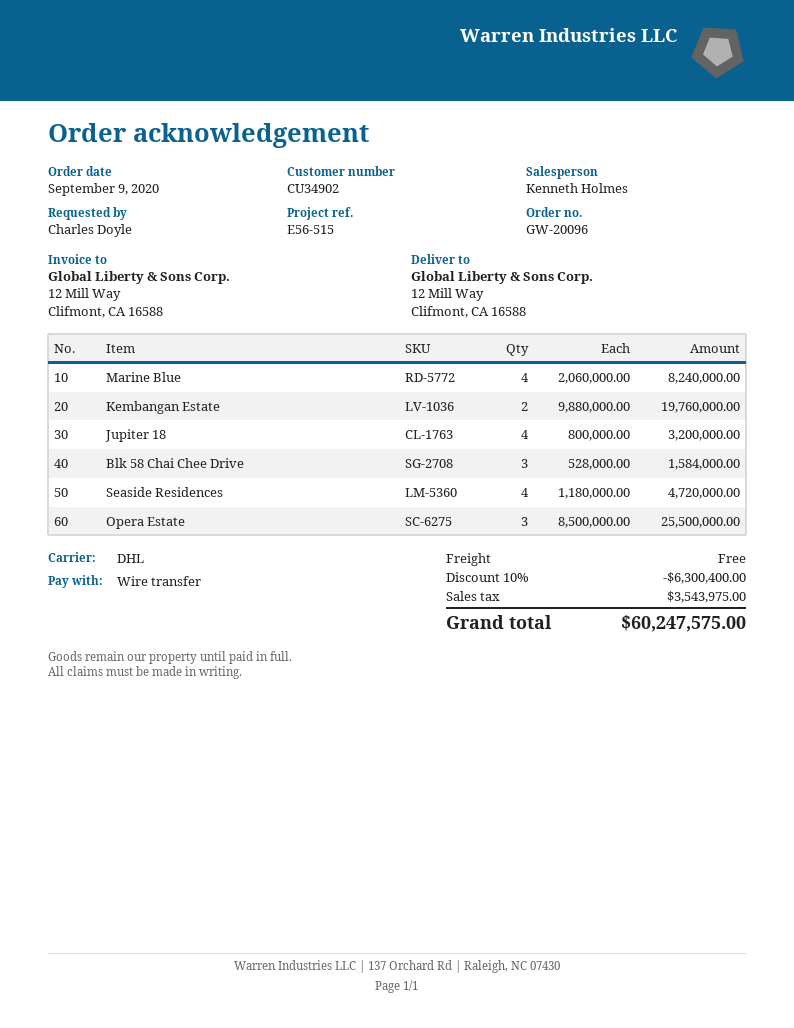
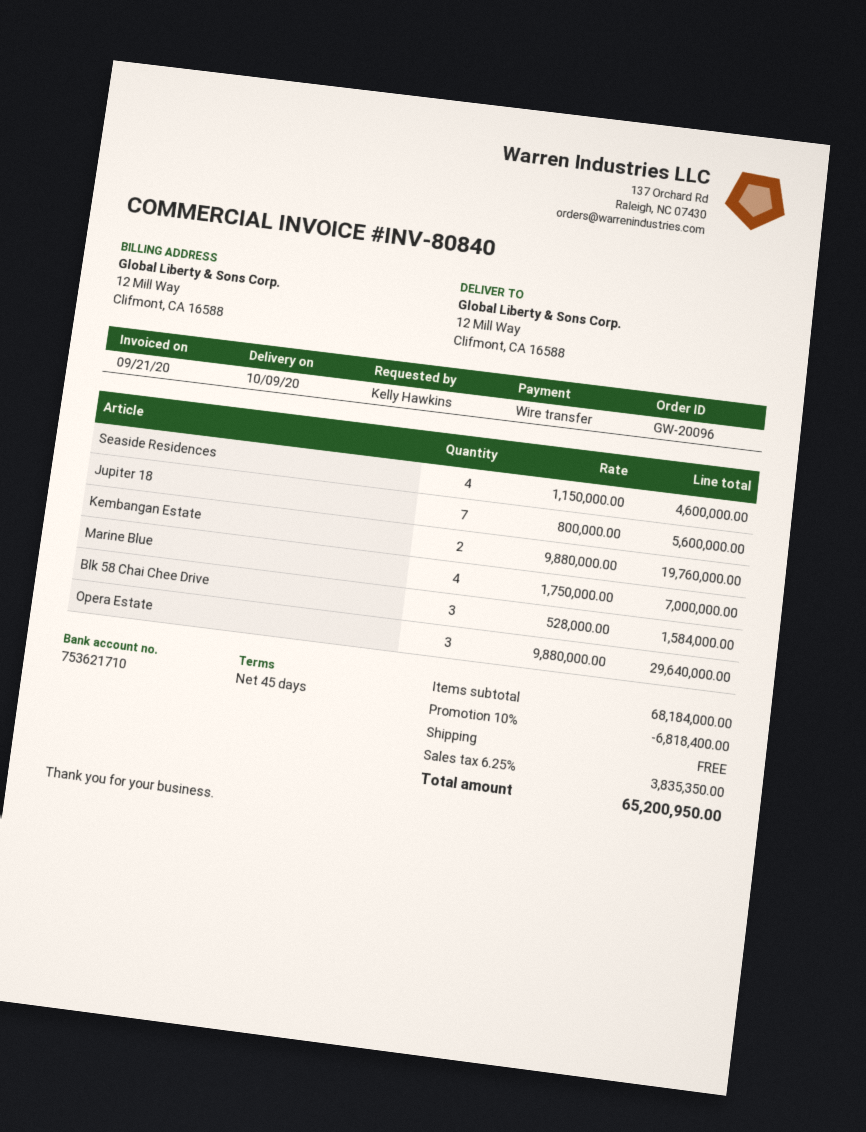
ordered by: Charles Doyle -> Kelly Hawkins
Marine Blue: 4 x 2060000.00 = 8240000.00 -> 4 x 1750000.00 = 7000000.00
Jupiter 18: 4 x 800000.00 = 3200000.00 -> 7 x 800000.00 = 5600000.00
Seaside Residences: 4 x 1180000.00 = 4720000.00 -> 4 x 1150000.00 = 4600000.00
Opera Estate: 3 x 8500000.00 = 25500000.00 -> 3 x 9880000.00 = 29640000.00
discount: 10% = 6300400.00 -> 10% = 6818400.00
tax: 3543975.00 -> 3835350.00
total: 60247575.00 -> 65200950.00

